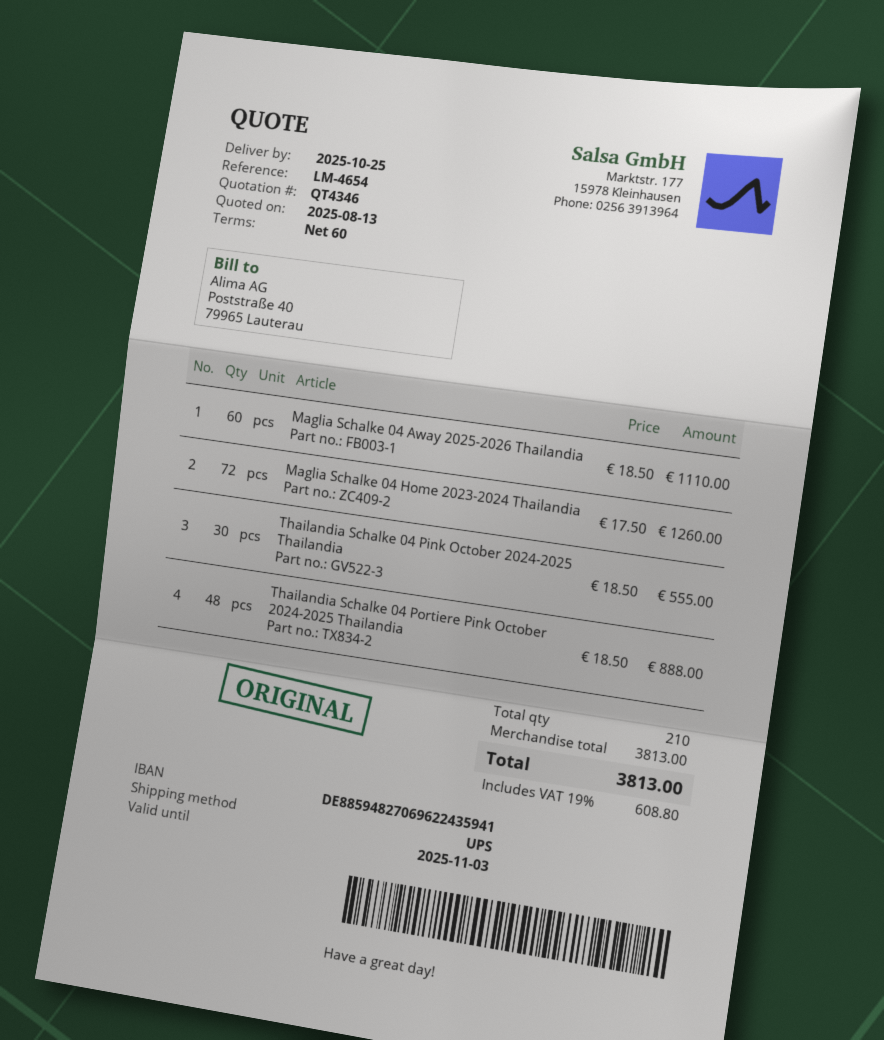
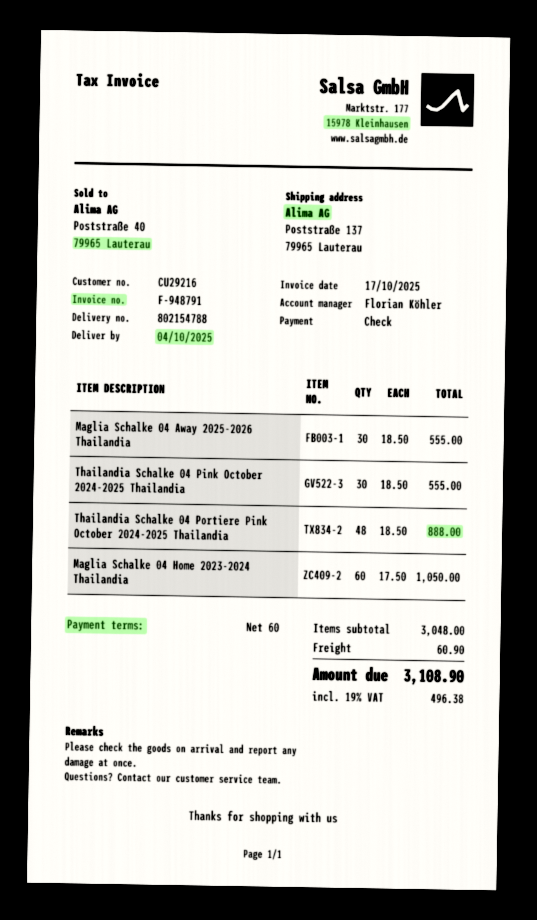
delivery date: 2025-10-25 -> 2025-10-04
Maglia Schalke 04 Away 2025-2026 Thailandia: 60 x 18.50 = 1110.00 -> 30 x 18.50 = 555.00
Maglia Schalke 04 Home 2023-2024 Thailandia: 72 x 17.50 = 1260.00 -> 60 x 17.50 = 1050.00
subtotal: 3813.00 -> 3048.00
shipping: none -> 60.90
tax: 19% = 608.80 -> 19% = 496.38
total: 3813.00 -> 3108.90

